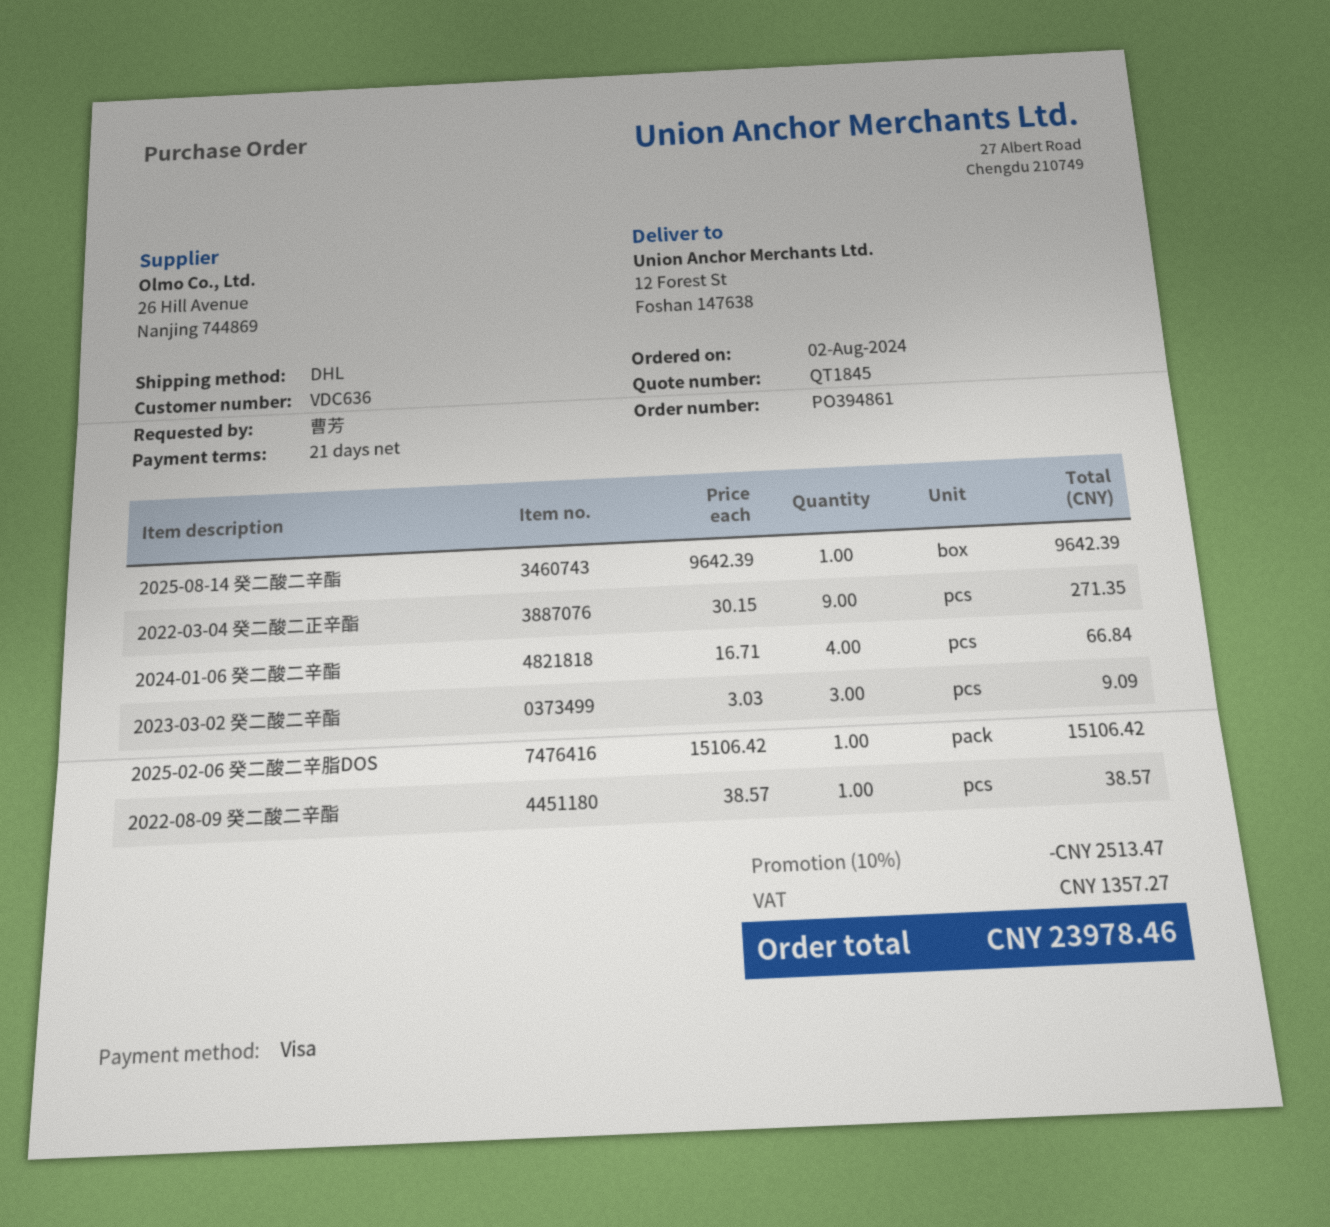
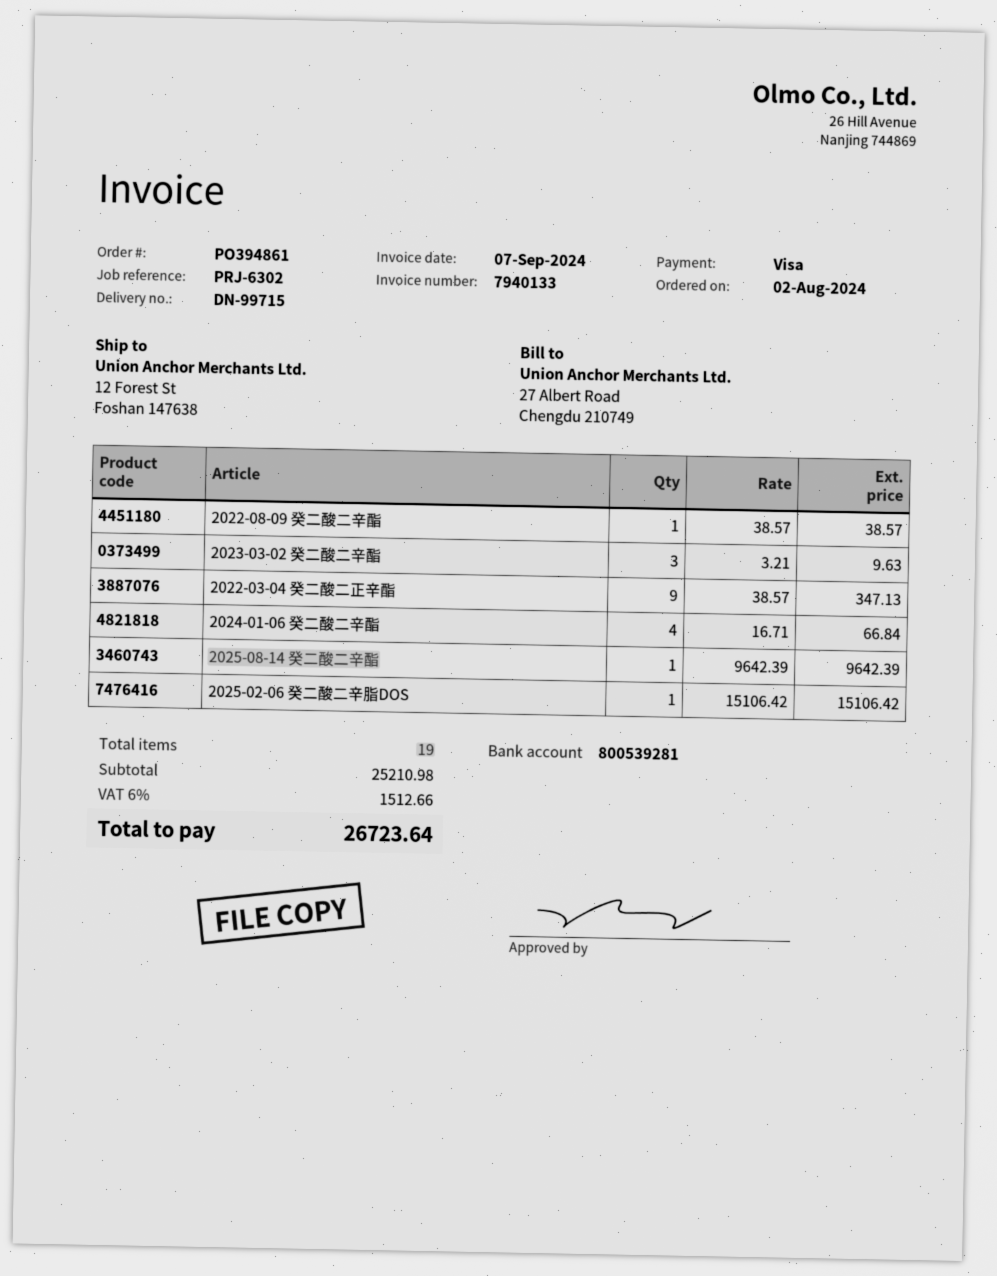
2022-03-04 癸二酸二正辛酯: 9 x 30.15 = 271.35 -> 9 x 38.57 = 347.13
2023-03-02 癸二酸二辛酯: 3 x 3.03 = 9.09 -> 3 x 3.21 = 9.63
discount: 10% = 2513.47 -> none
tax: 1357.27 -> 1512.66
total: 23978.46 -> 26723.64

